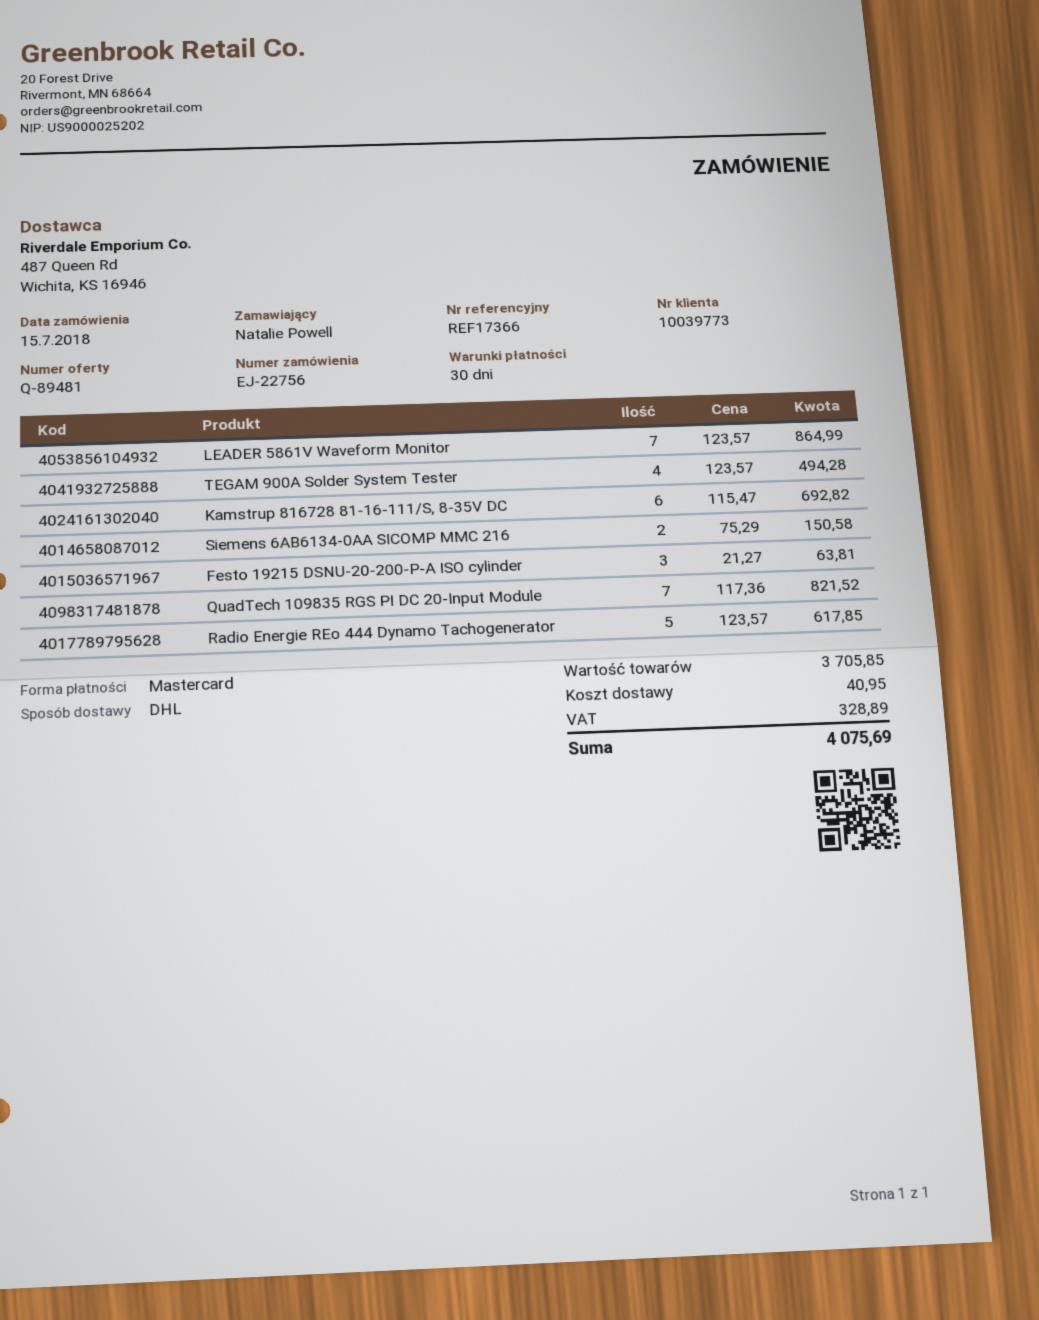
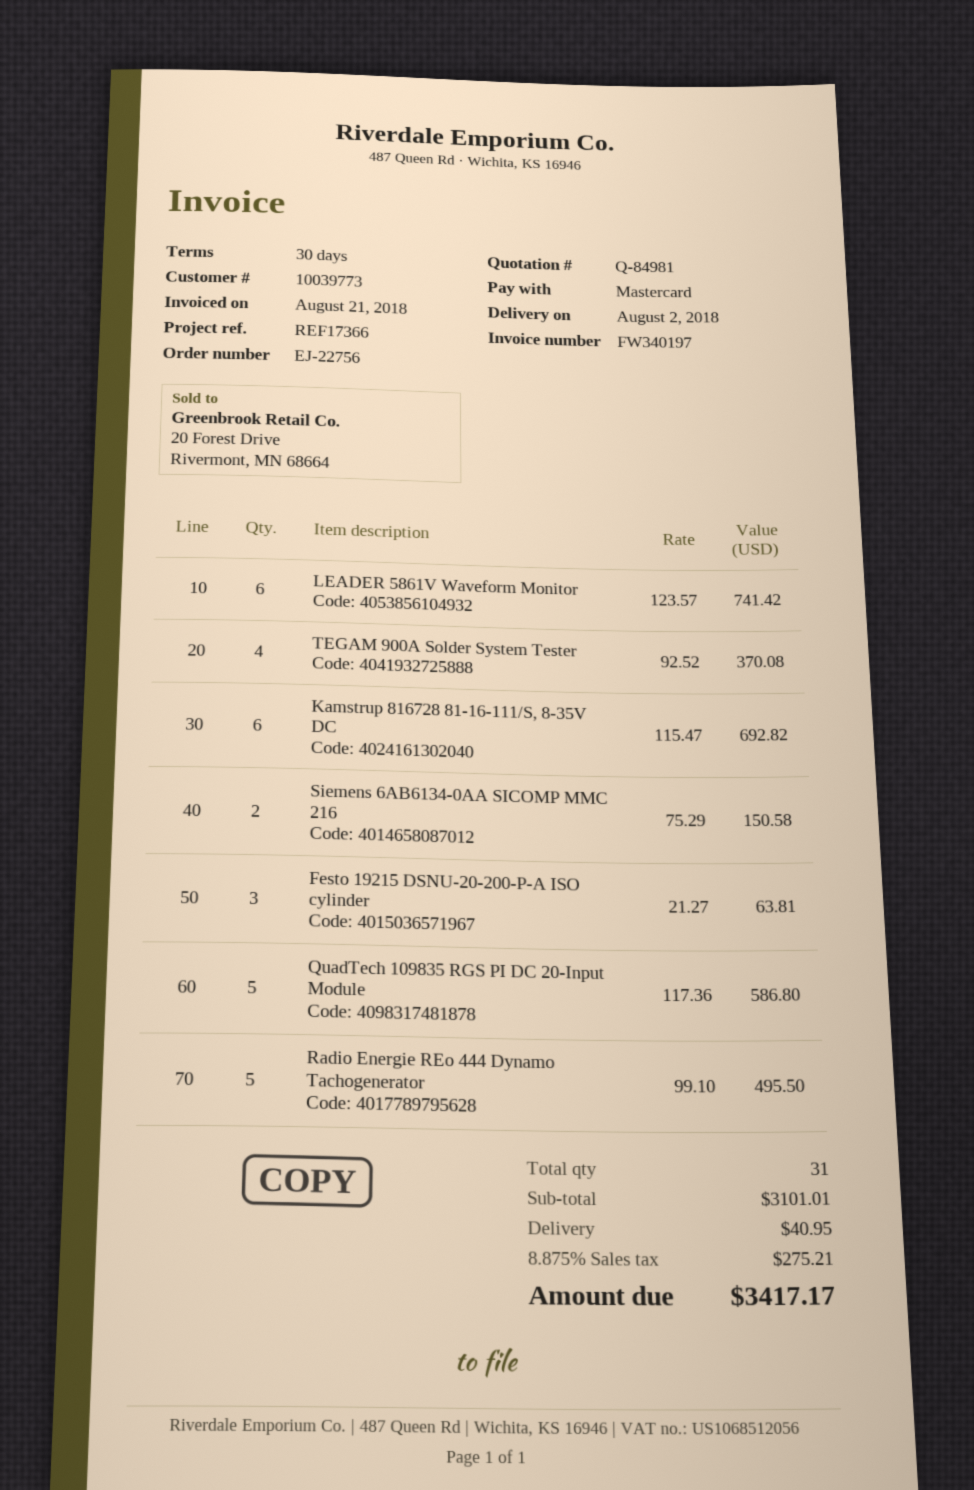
quote number: Q-89481 -> Q-84981
LEADER 5861V Waveform Monitor: 7 x 123.57 = 864.99 -> 6 x 123.57 = 741.42
TEGAM 900A Solder System Tester: 4 x 123.57 = 494.28 -> 4 x 92.52 = 370.08
QuadTech 109835 RGS PI DC 20-Input Module: 7 x 117.36 = 821.52 -> 5 x 117.36 = 586.80
Radio Energie REo 444 Dynamo Tachogenerator: 5 x 123.57 = 617.85 -> 5 x 99.10 = 495.50
subtotal: 3705.85 -> 3101.01
tax: 328.89 -> 275.21
total: 4075.69 -> 3417.17

